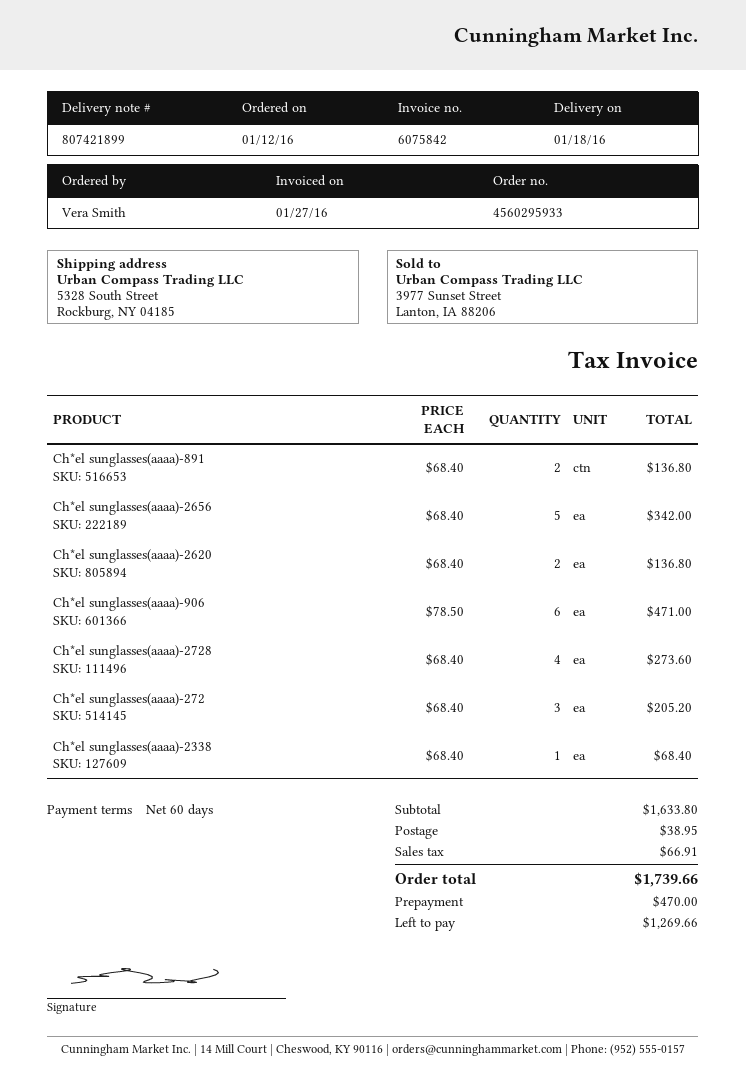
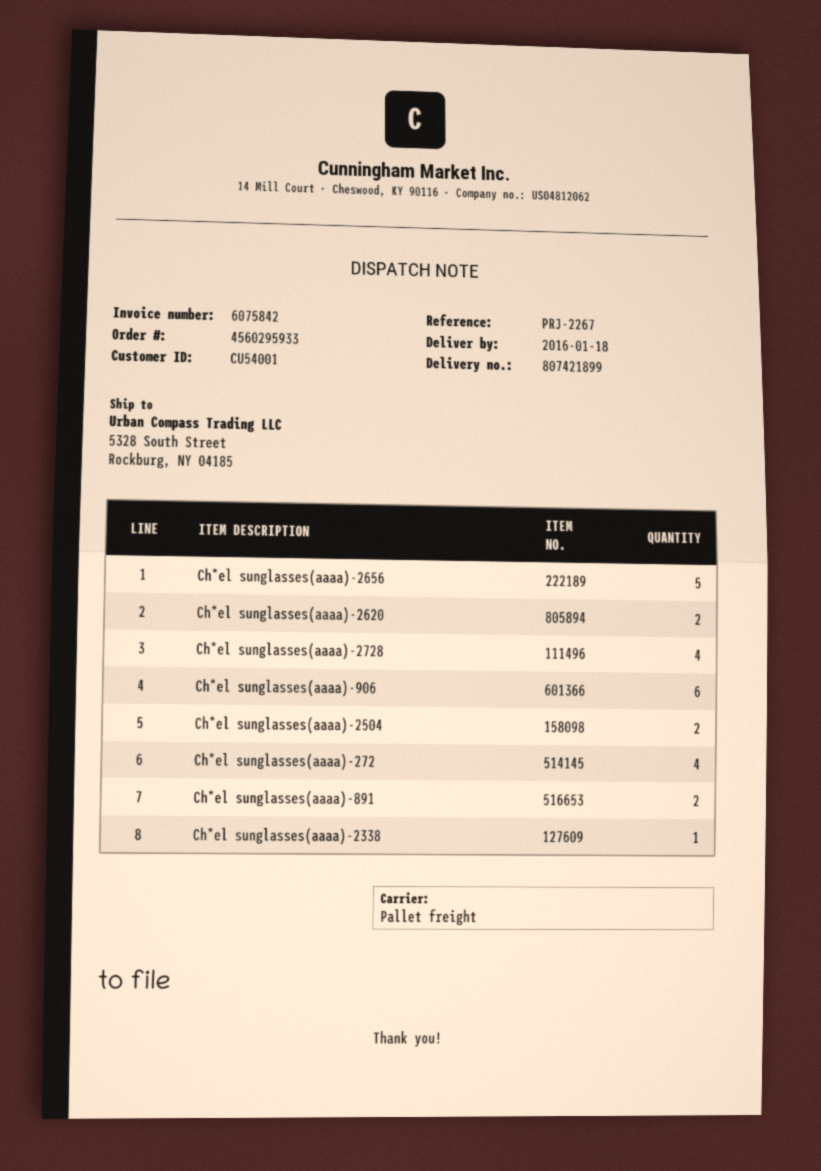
Ch*el sunglasses(aaaa)-272: 3 -> 4
Ch*el sunglasses(aaaa)-2504: none -> 2

